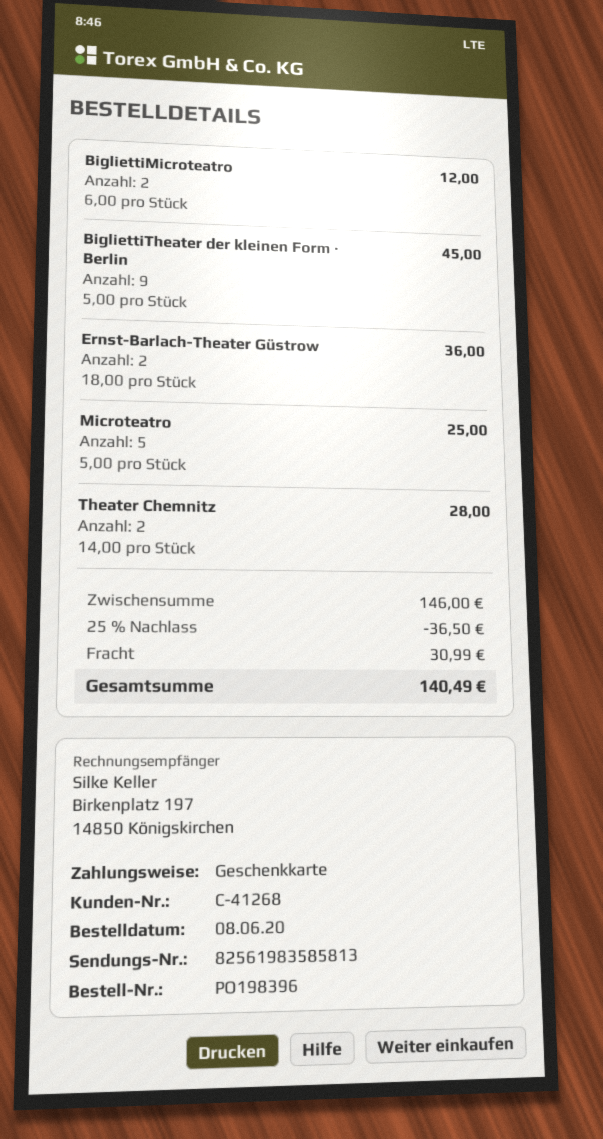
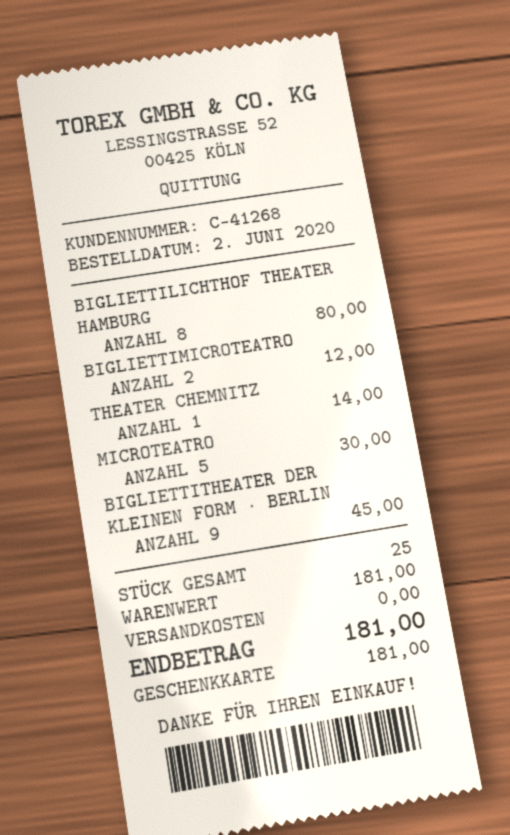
order date: 2020-06-08 -> 2020-06-02
Ernst-Barlach-Theater Güstrow: 2 for 36.00 -> none
Microteatro: 5 for 25.00 -> 5 for 30.00
Theater Chemnitz: 2 for 28.00 -> 1 for 14.00
BIGLIETTILICHTHOF THEATER HAMBURG: none -> 8 for 80.00
subtotal: 146.00 -> 181.00
discount: 25% = 36.50 -> none
shipping: 30.99 -> 0.00
total: 140.49 -> 181.00

